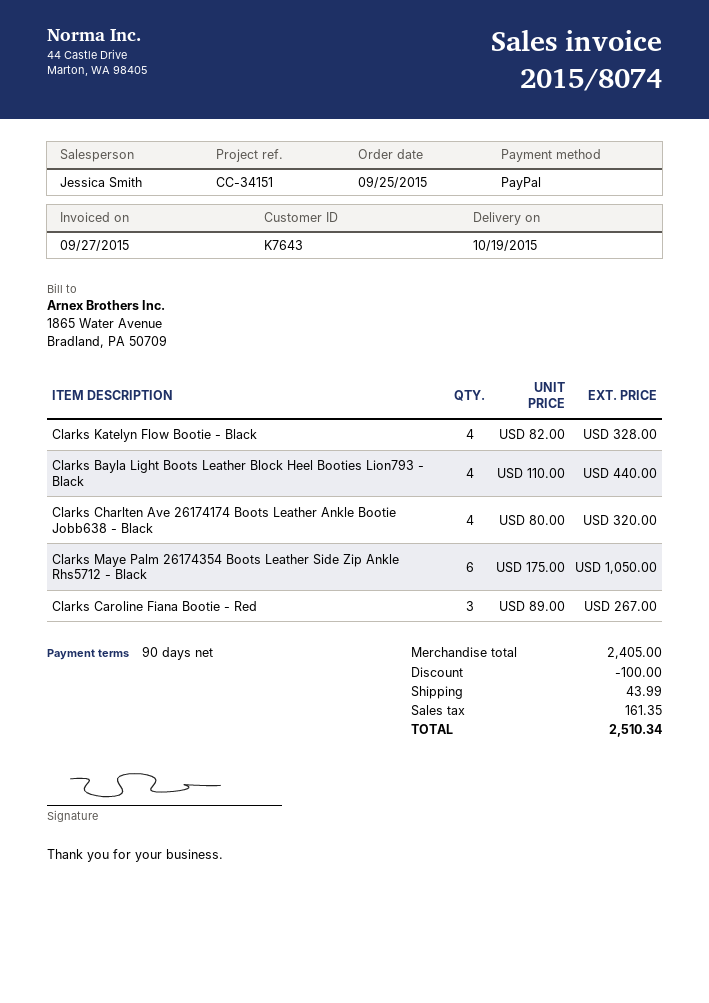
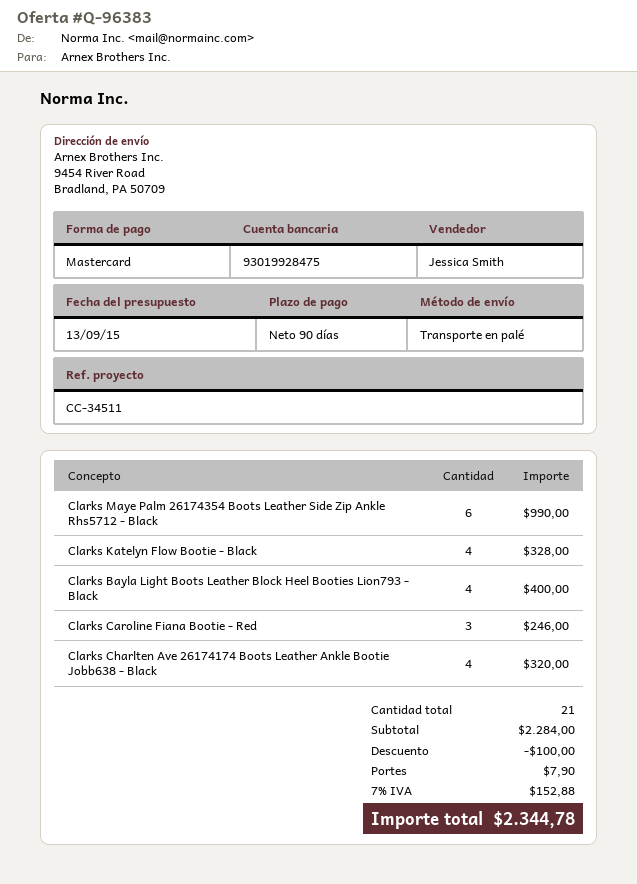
reference: CC-34151 -> CC-34511
payment method: PayPal -> Mastercard
Clarks Bayla Light Boots Leather Block Heel Booties Lion793 - Black: 4 for 440.00 -> 4 for 400.00
Clarks Maye Palm 26174354 Boots Leather Side Zip Ankle Rhs5712 - Black: 6 for 1050.00 -> 6 for 990.00
Clarks Caroline Fiana Bootie - Red: 3 for 267.00 -> 3 for 246.00
subtotal: 2405.00 -> 2284.00
shipping: 43.99 -> 7.90
tax: 161.35 -> 152.88
total: 2510.34 -> 2344.78

